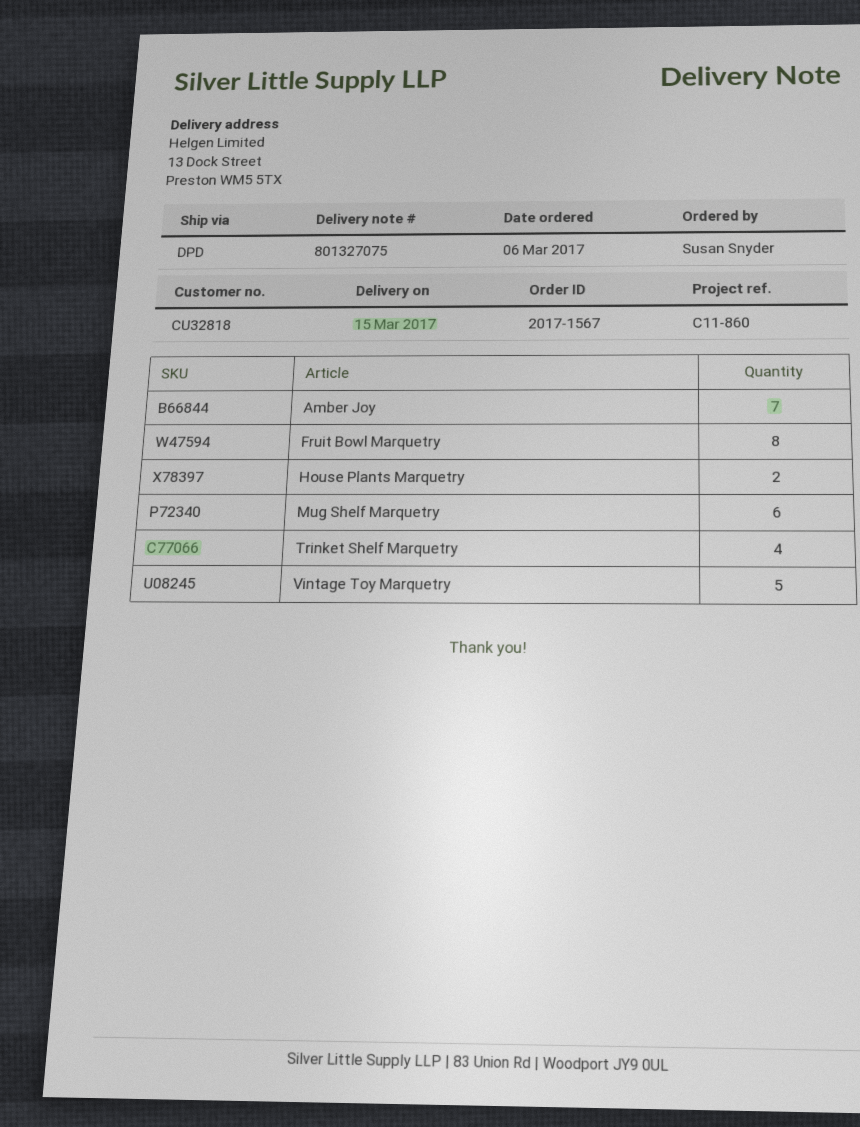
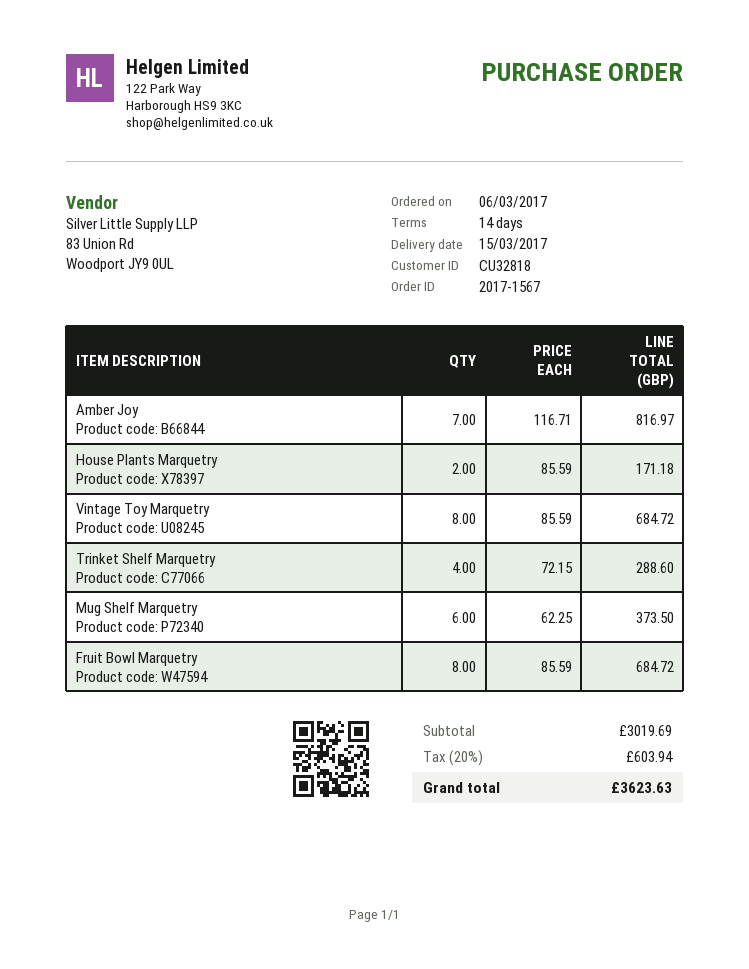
Vintage Toy Marquetry: 5 -> 8

